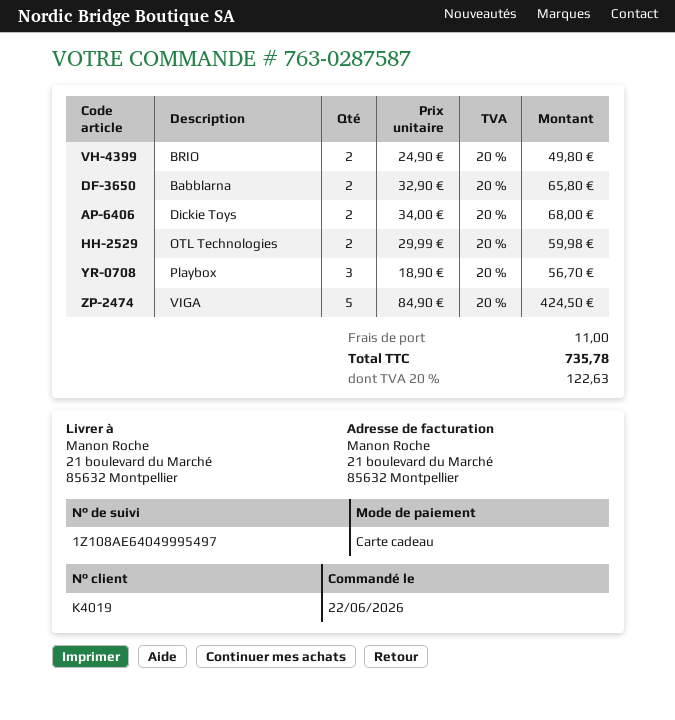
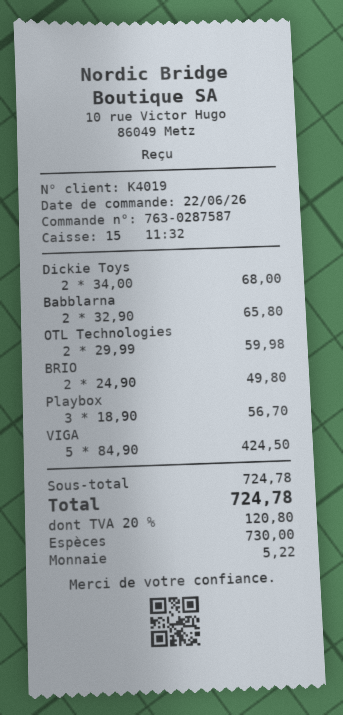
payment method: gift card -> cash
shipping: 11.00 -> none
tax: 20% = 122.63 -> 20% = 120.80
total: 735.78 -> 724.78

